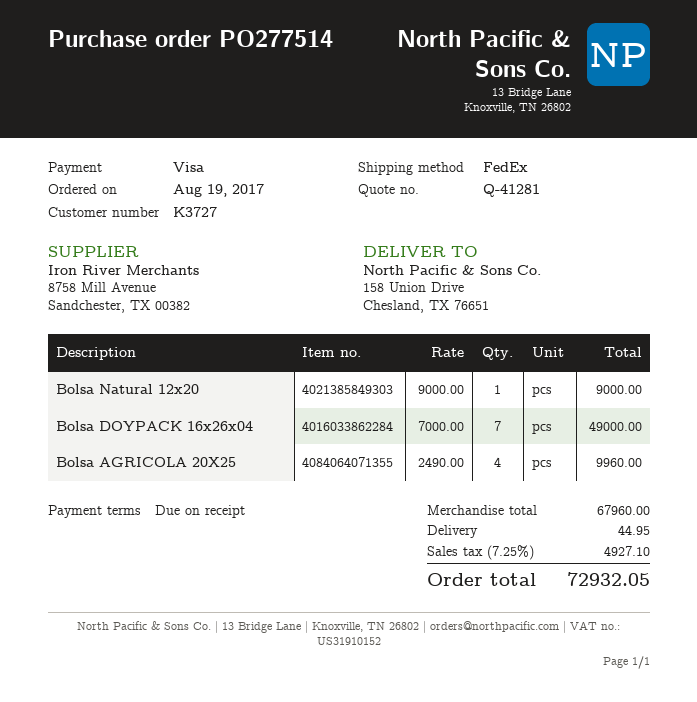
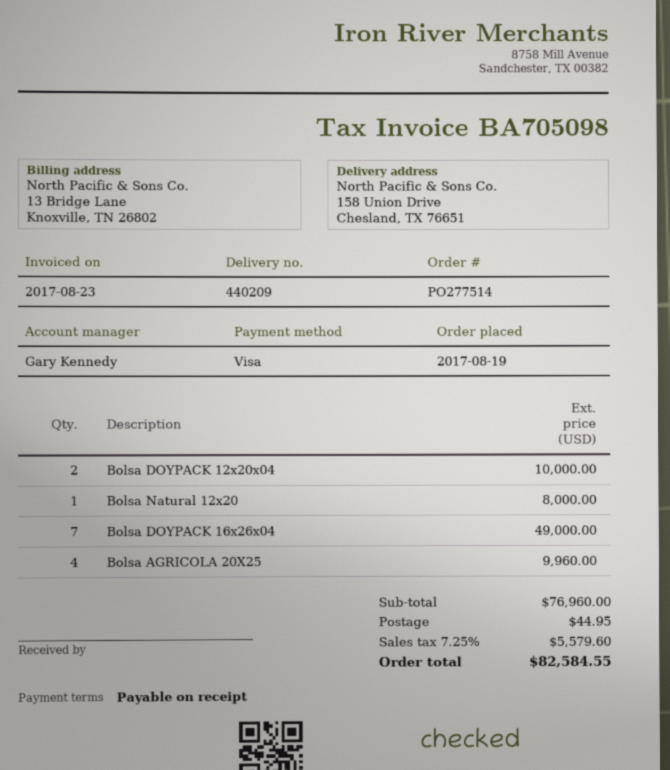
Bolsa Natural 12x20: 1 for 9000.00 -> 1 for 8000.00
Bolsa DOYPACK 12x20x04: none -> 2 for 10000.00
subtotal: 67960.00 -> 76960.00
tax: 7.25% = 4927.10 -> 7.25% = 5579.60
total: 72932.05 -> 82584.55

